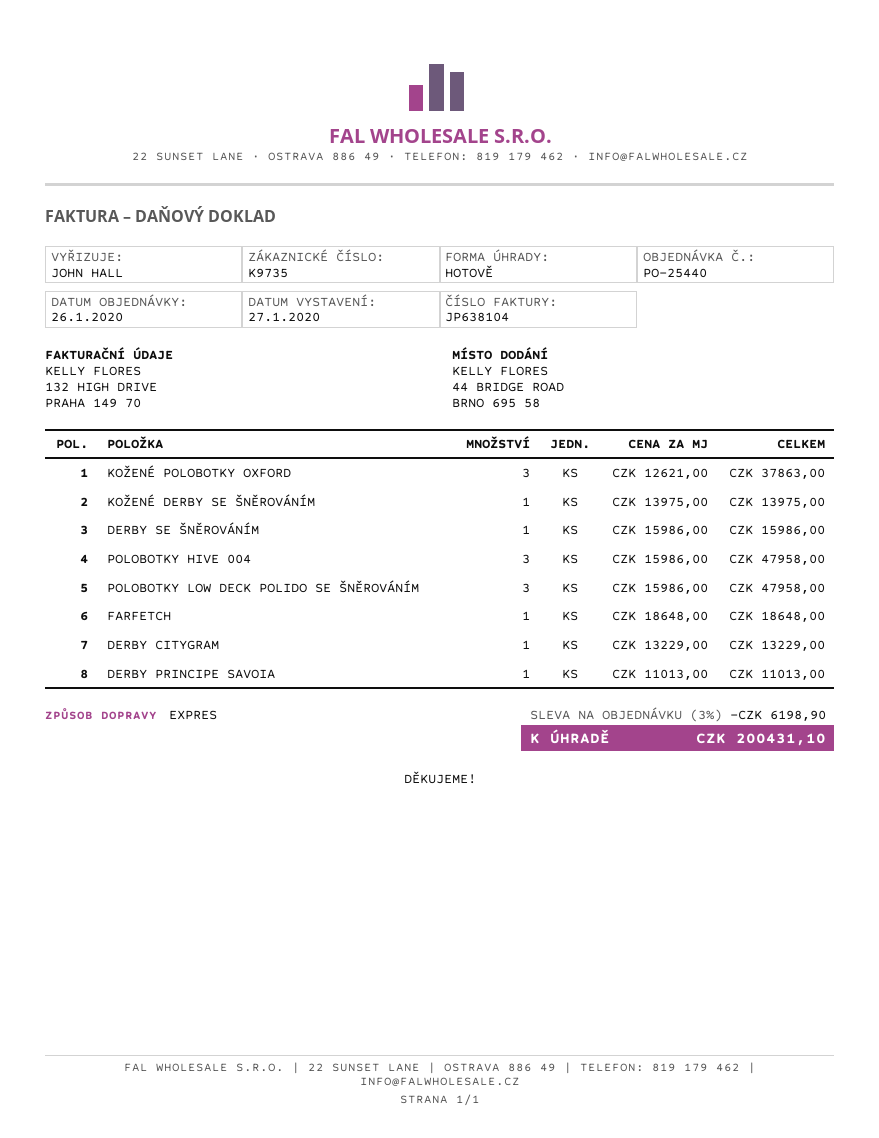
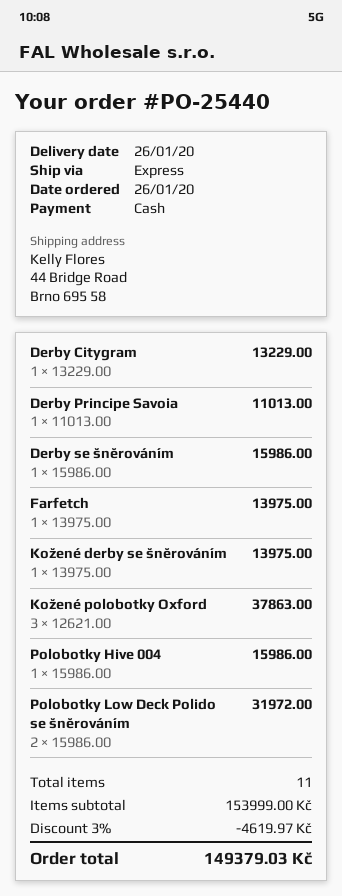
POLOBOTKY HIVE 004: 3 x 15986.00 = 47958.00 -> 1 x 15986.00 = 15986.00
POLOBOTKY LOW DECK POLIDO SE ŠNĚROVÁNÍM: 3 x 15986.00 = 47958.00 -> 2 x 15986.00 = 31972.00
FARFETCH: 1 x 18648.00 = 18648.00 -> 1 x 13975.00 = 13975.00
discount: 3% = 6198.90 -> 3% = 4619.97
total: 200431.10 -> 149379.03

